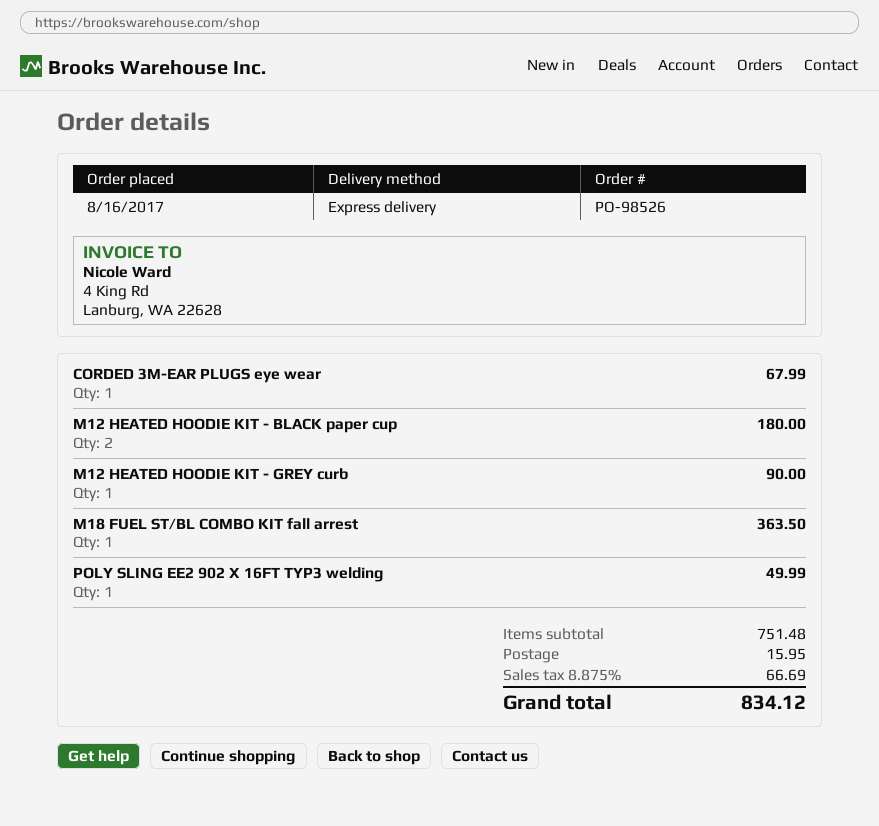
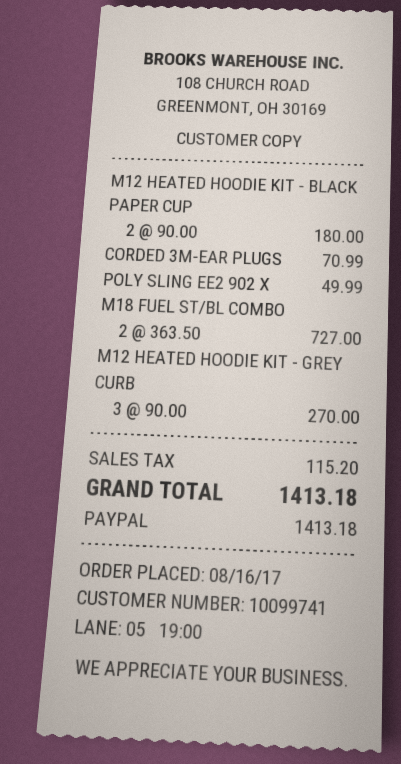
CORDED 3M-EAR PLUGS eye wear: 1 for 67.99 -> 1 for 70.99
M12 HEATED HOODIE KIT - GREY curb: 1 for 90.00 -> 3 for 270.00
M18 FUEL ST/BL COMBO KIT fall arrest: 1 for 363.50 -> 2 for 727.00
shipping: 15.95 -> none
tax: 66.69 -> 115.20
total: 834.12 -> 1413.18

